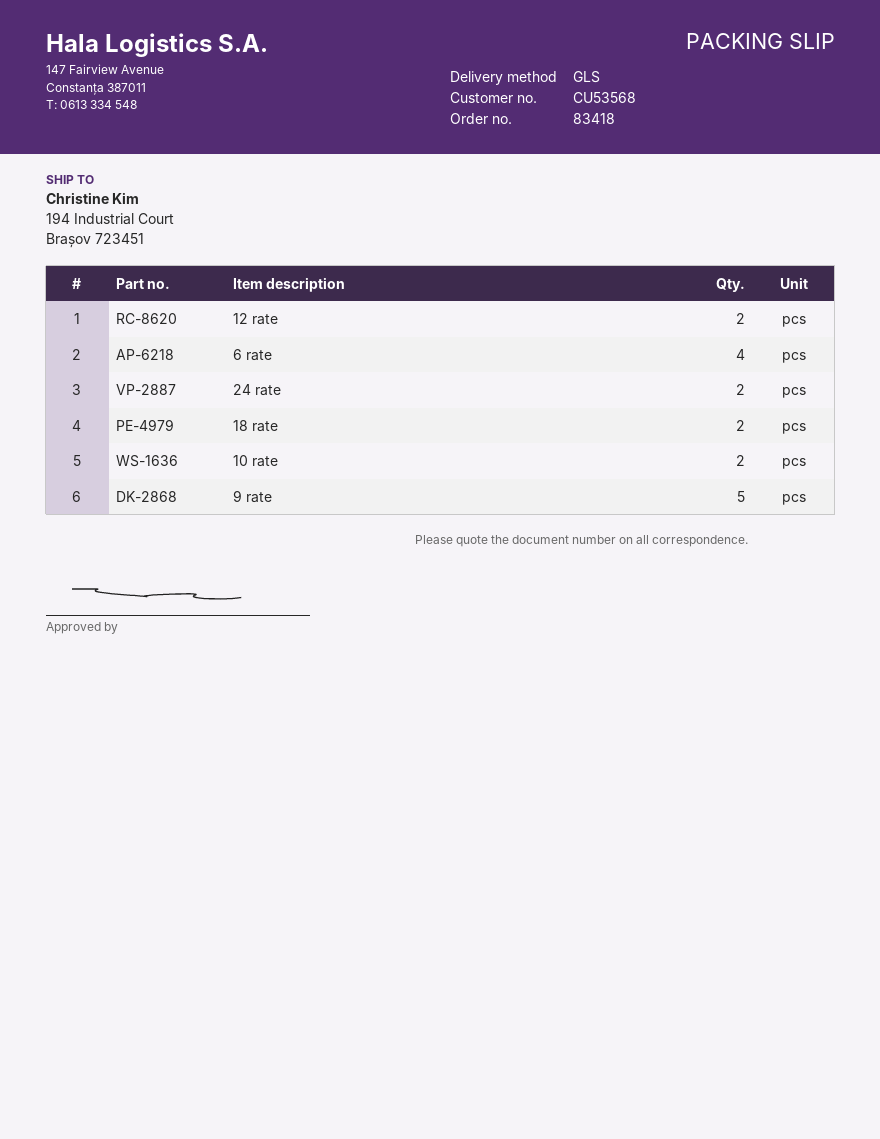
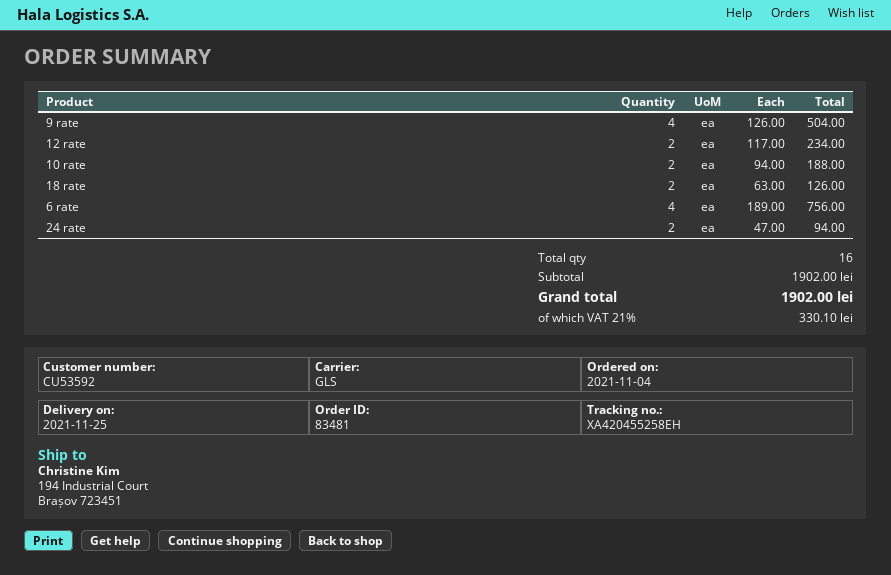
order number: 83418 -> 83481
customer number: CU53568 -> CU53592
9 rate: 5 -> 4

